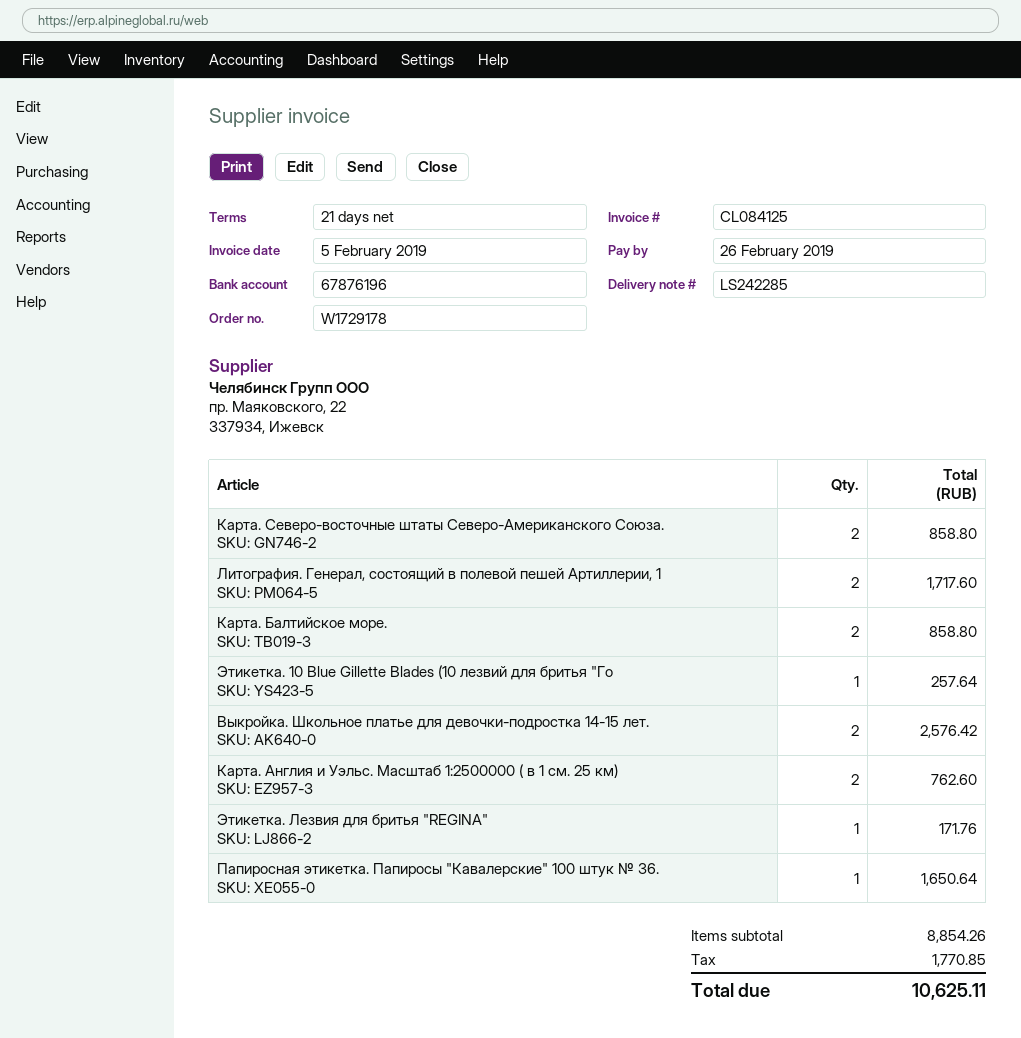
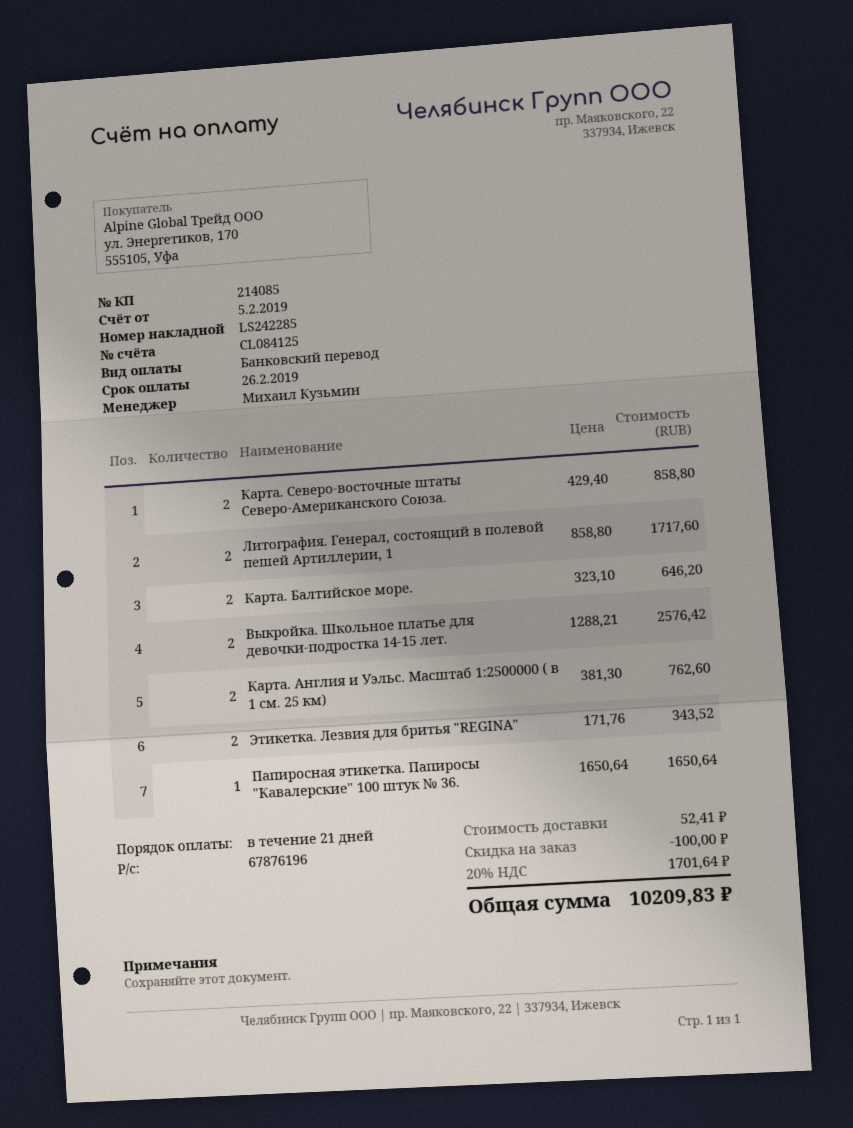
Карта. Балтийское море.: 2 for 858.80 -> 2 for 646.20
Этикетка. 10 Blue Gillette Blades (10 лезвий для бритья "Го: 1 for 257.64 -> none
Этикетка. Лезвия для бритья "REGINA": 1 for 171.76 -> 2 for 343.52
discount: none -> 100.00
shipping: none -> 52.41
tax: 1770.85 -> 1701.64
total: 10625.11 -> 10209.83

